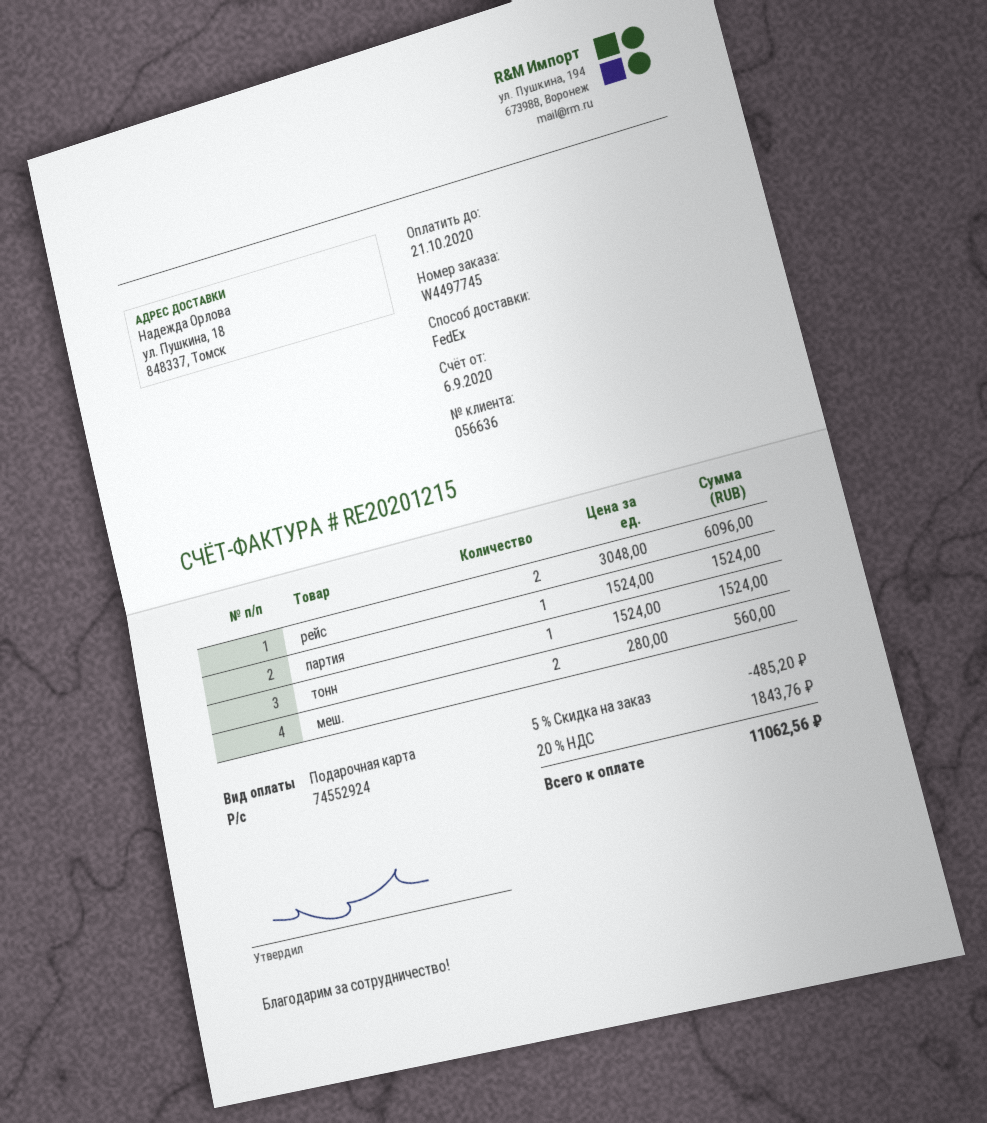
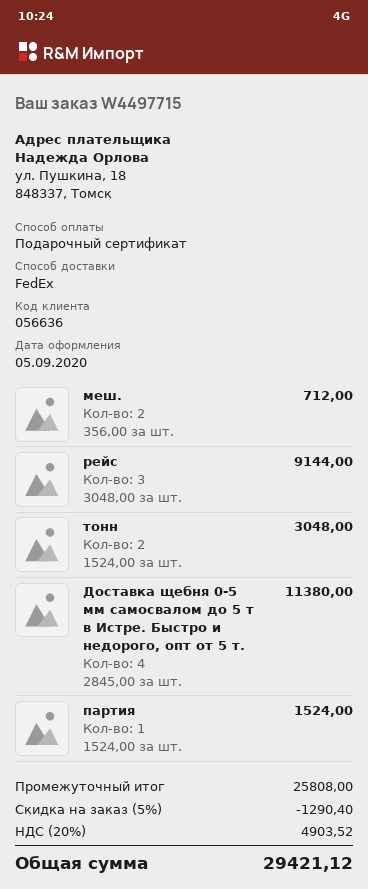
order number: W4497745 -> W4497715
рейс: 2 x 3048.00 = 6096.00 -> 3 x 3048.00 = 9144.00
тонн: 1 x 1524.00 = 1524.00 -> 2 x 1524.00 = 3048.00
меш.: 2 x 280.00 = 560.00 -> 2 x 356.00 = 712.00
Доставка щебня 0-5 мм самосвалом до 5 т в Истре. Быстро и недорого, опт от 5 т.: none -> 4 x 2845.00 = 11380.00
discount: 5% = 485.20 -> 5% = 1290.40
tax: 20% = 1843.76 -> 20% = 4903.52
total: 11062.56 -> 29421.12

